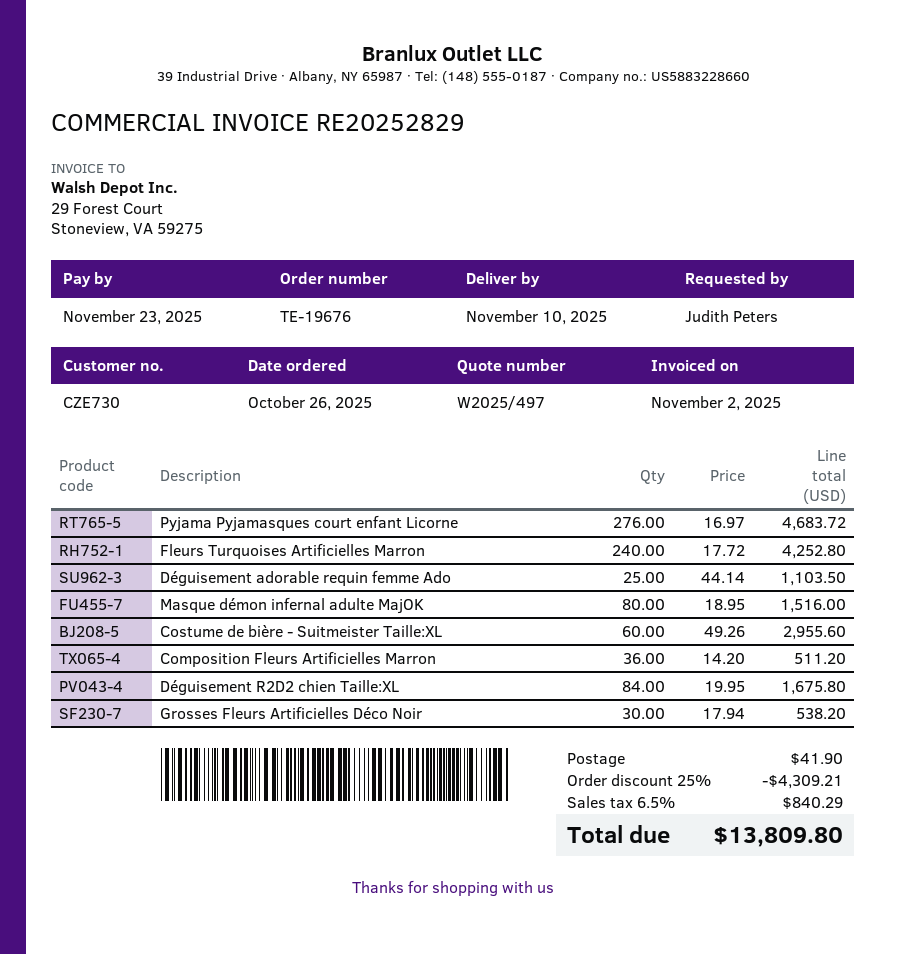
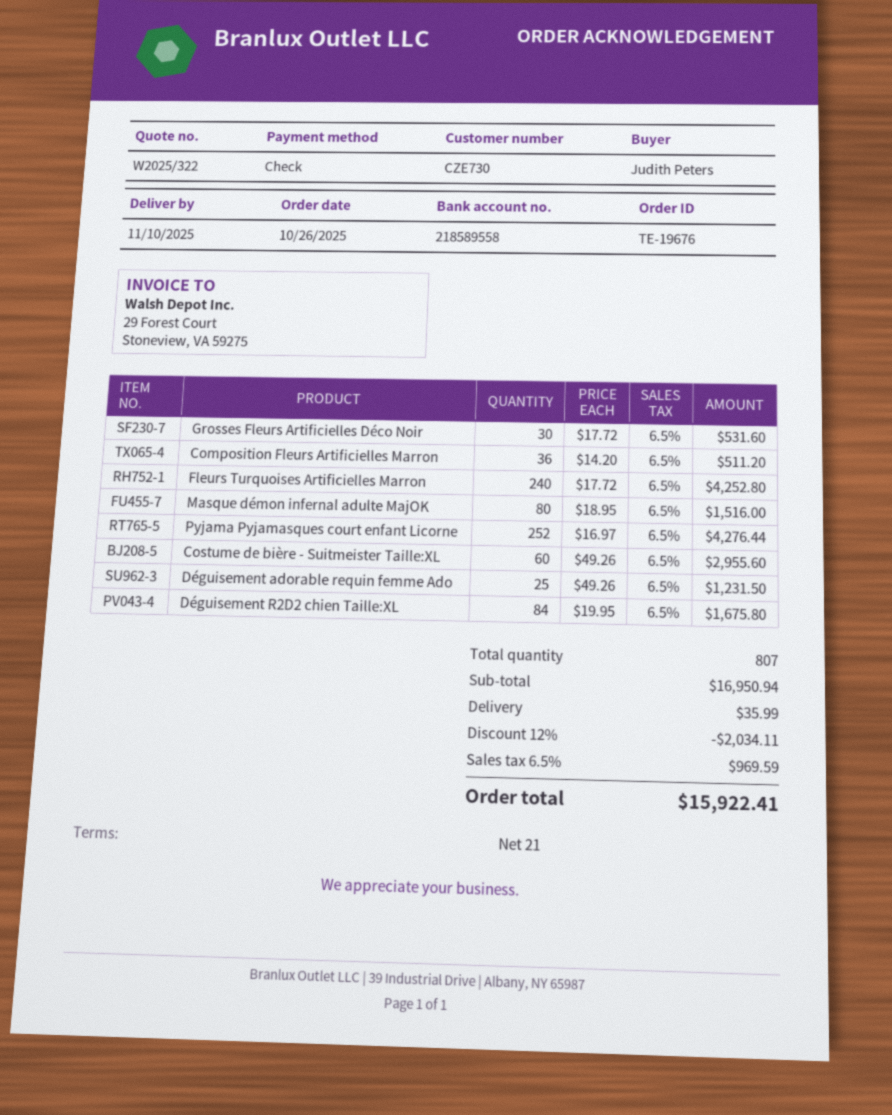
quote number: W2025/497 -> W2025/322
Pyjama Pyjamasques court enfant Licorne: 276 x 16.97 = 4683.72 -> 252 x 16.97 = 4276.44
Déguisement adorable requin femme Ado: 25 x 44.14 = 1103.50 -> 25 x 49.26 = 1231.50
Grosses Fleurs Artificielles Déco Noir: 30 x 17.94 = 538.20 -> 30 x 17.72 = 531.60
discount: 25% = 4309.21 -> 12% = 2034.11
shipping: 41.90 -> 35.99
tax: 6.5% = 840.29 -> 6.5% = 969.59
total: 13809.80 -> 15922.41

